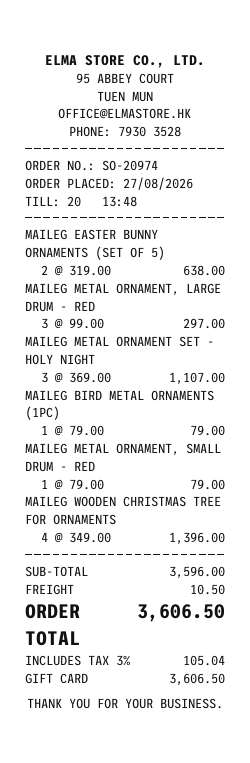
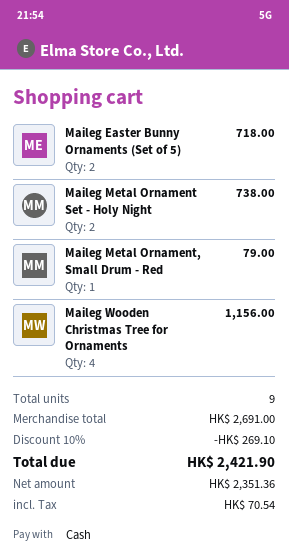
payment method: gift card -> cash
MAILEG EASTER BUNNY ORNAMENTS (SET OF 5): 2 for 638.00 -> 2 for 718.00
MAILEG METAL ORNAMENT, LARGE DRUM - RED: 3 for 297.00 -> none
MAILEG METAL ORNAMENT SET - HOLY NIGHT: 3 for 1107.00 -> 2 for 738.00
MAILEG BIRD METAL ORNAMENTS (1PC): 1 for 79.00 -> none
MAILEG WOODEN CHRISTMAS TREE FOR ORNAMENTS: 4 for 1396.00 -> 4 for 1156.00
subtotal: 3596.00 -> 2691.00
discount: none -> 10% = 269.10
shipping: 10.50 -> none
tax: 105.04 -> 70.54
total: 3606.50 -> 2421.90

